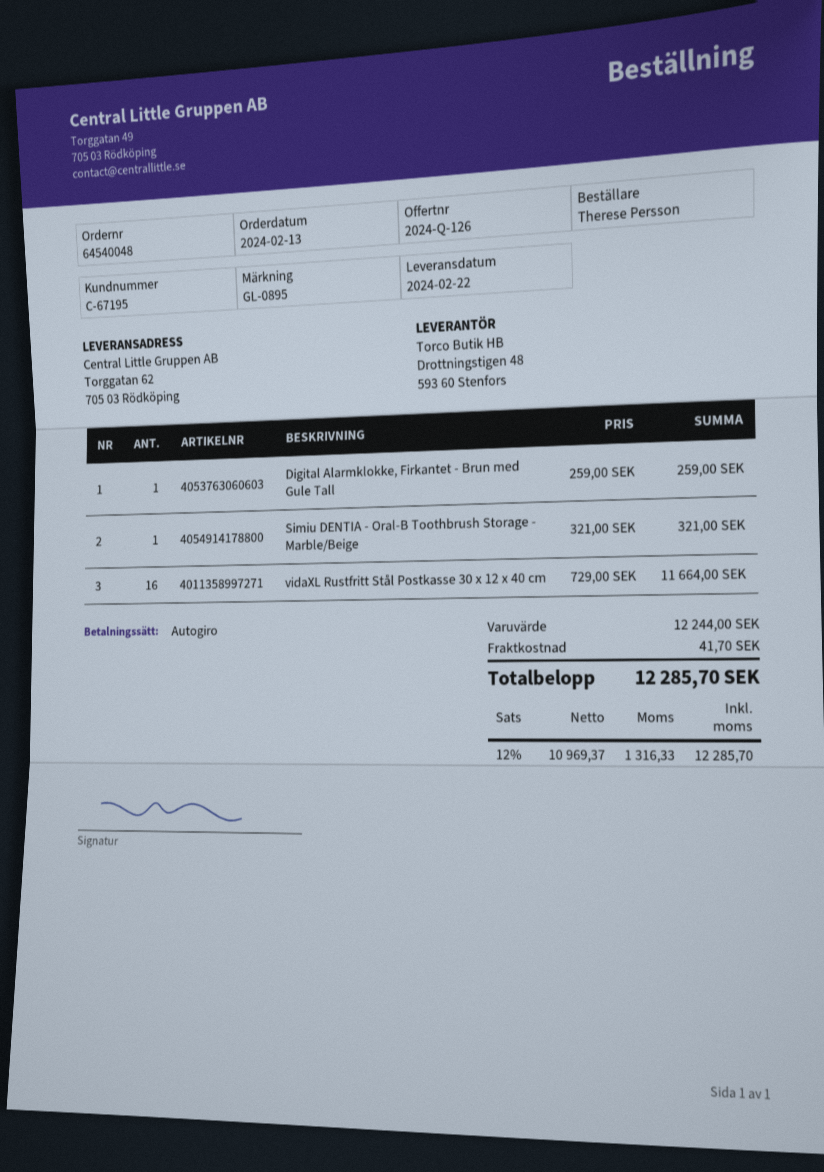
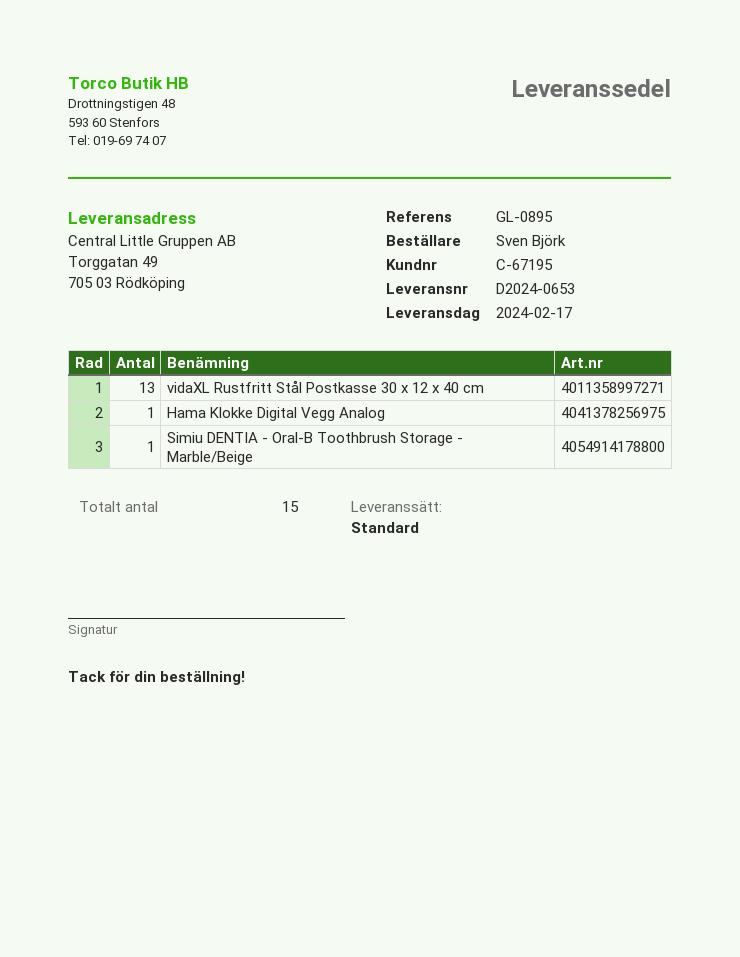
delivery date: 2024-02-22 -> 2024-02-17
ordered by: Therese Persson -> Sven Björk
ship to: Torggatan 62, 705 03 Rödköping -> Torggatan 49, 705 03 Rödköping
Digital Alarmklokke, Firkantet - Brun med Gule Tall: 1 -> none
vidaXL Rustfritt Stål Postkasse 30 x 12 x 40 cm: 16 -> 13
Hama Klokke Digital Vegg Analog: none -> 1

